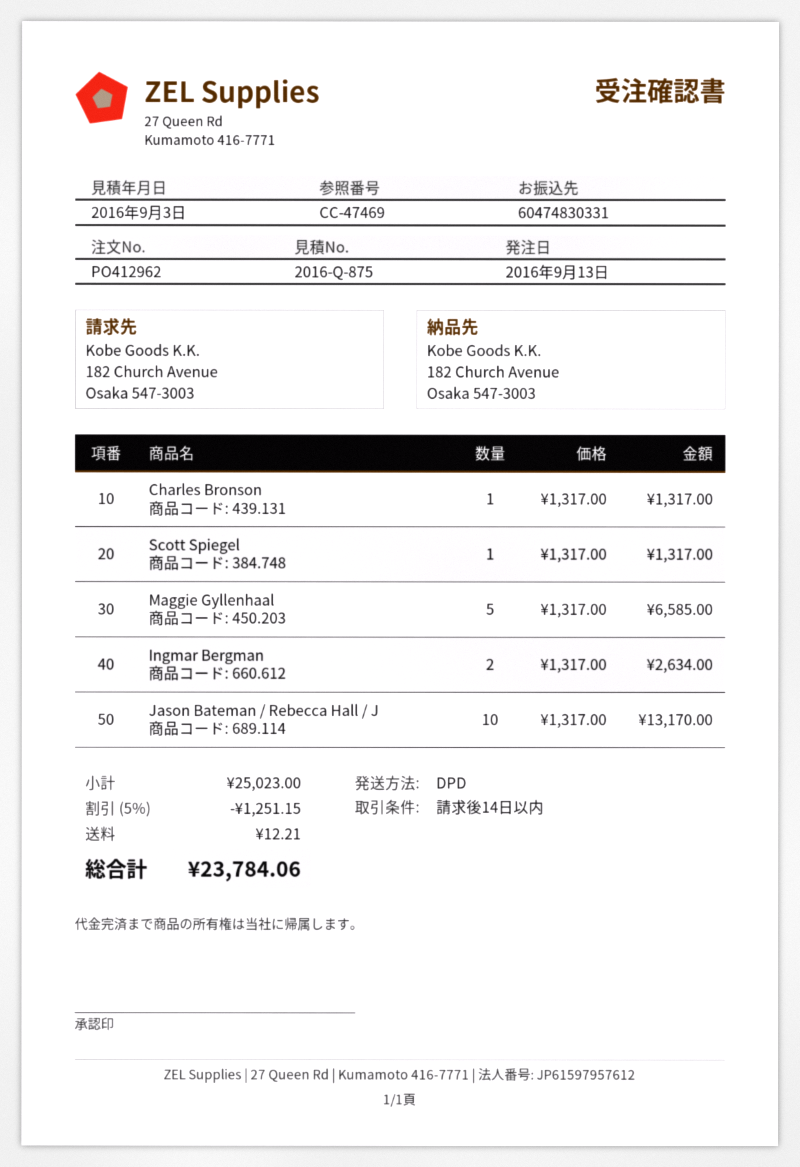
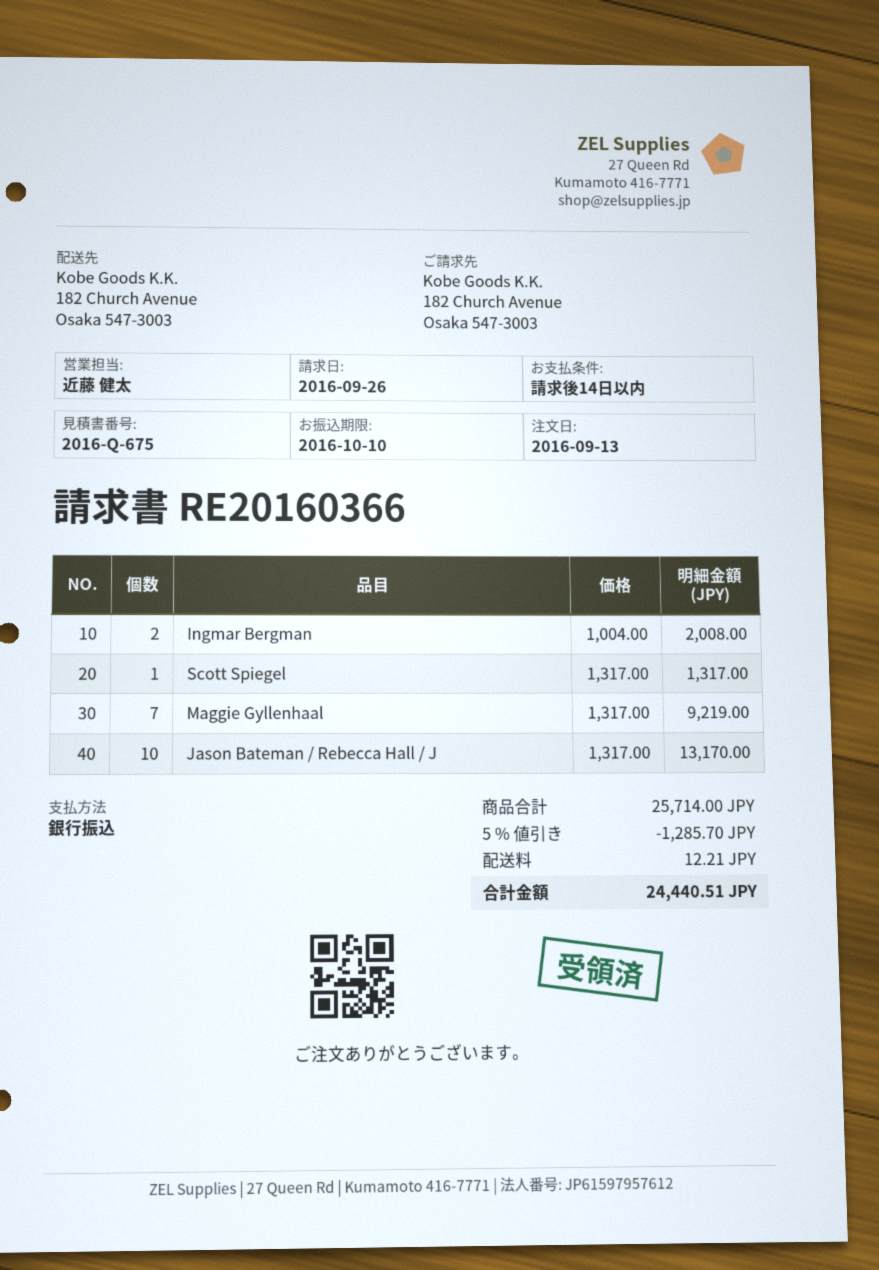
quote number: 2016-Q-875 -> 2016-Q-675
Charles Bronson: 1 x 1317.00 = 1317.00 -> none
Maggie Gyllenhaal: 5 x 1317.00 = 6585.00 -> 7 x 1317.00 = 9219.00
Ingmar Bergman: 2 x 1317.00 = 2634.00 -> 2 x 1004.00 = 2008.00
subtotal: 25023.00 -> 25714.00
discount: 5% = 1251.15 -> 5% = 1285.70
total: 23784.06 -> 24440.51

